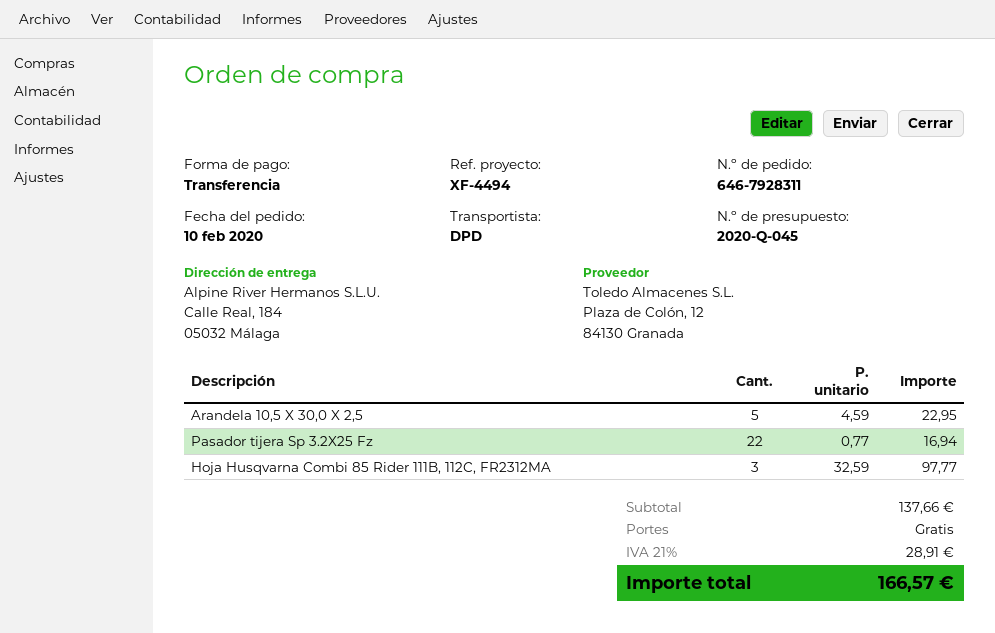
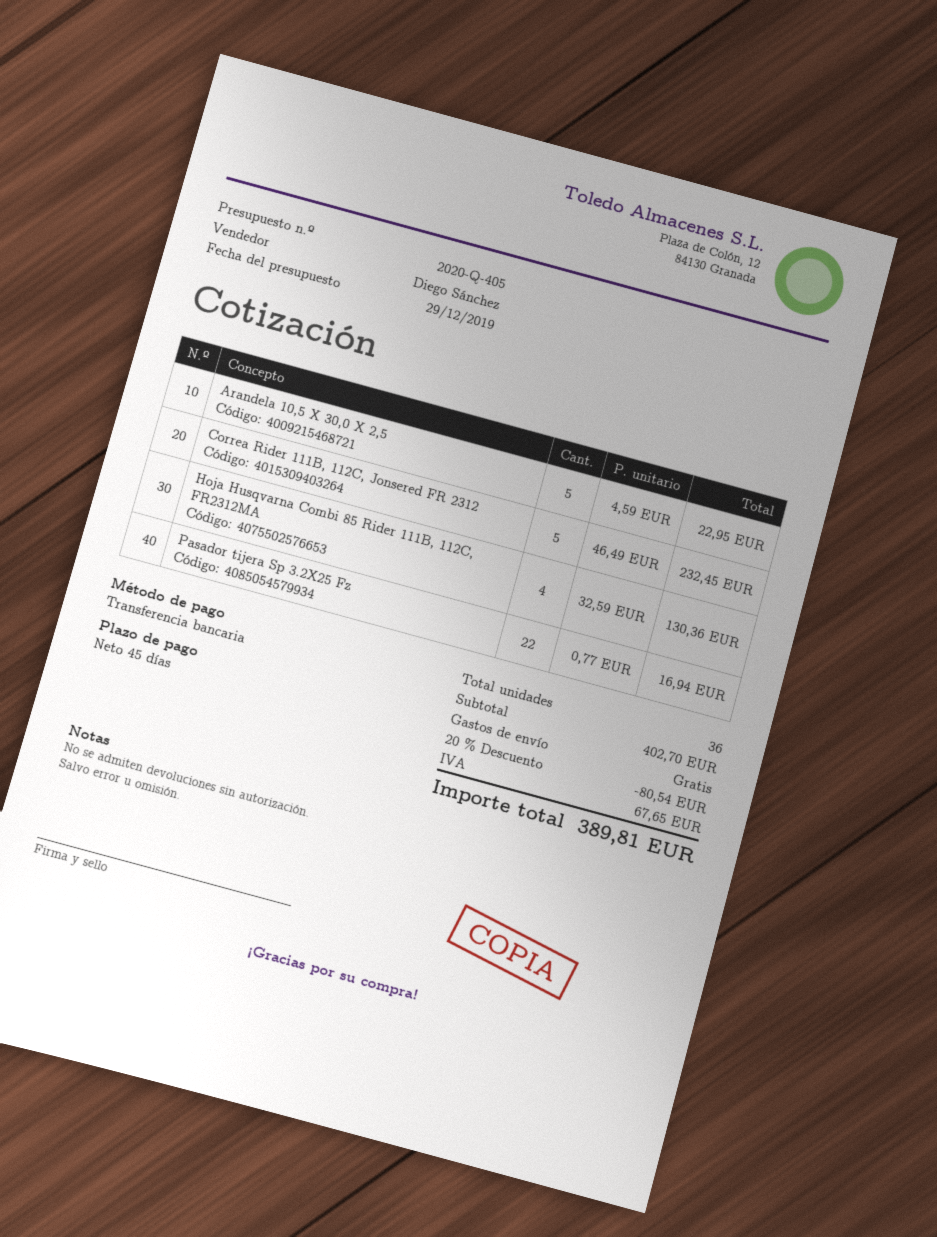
quote number: 2020-Q-045 -> 2020-Q-405
Hoja Husqvarna Combi 85 Rider 111B, 112C, FR2312MA: 3 x 32.59 = 97.77 -> 4 x 32.59 = 130.36
Correa Rider 111B, 112C, Jonsered FR 2312: none -> 5 x 46.49 = 232.45
subtotal: 137.66 -> 402.70
discount: none -> 20% = 80.54
tax: 28.91 -> 67.65
total: 166.57 -> 389.81

